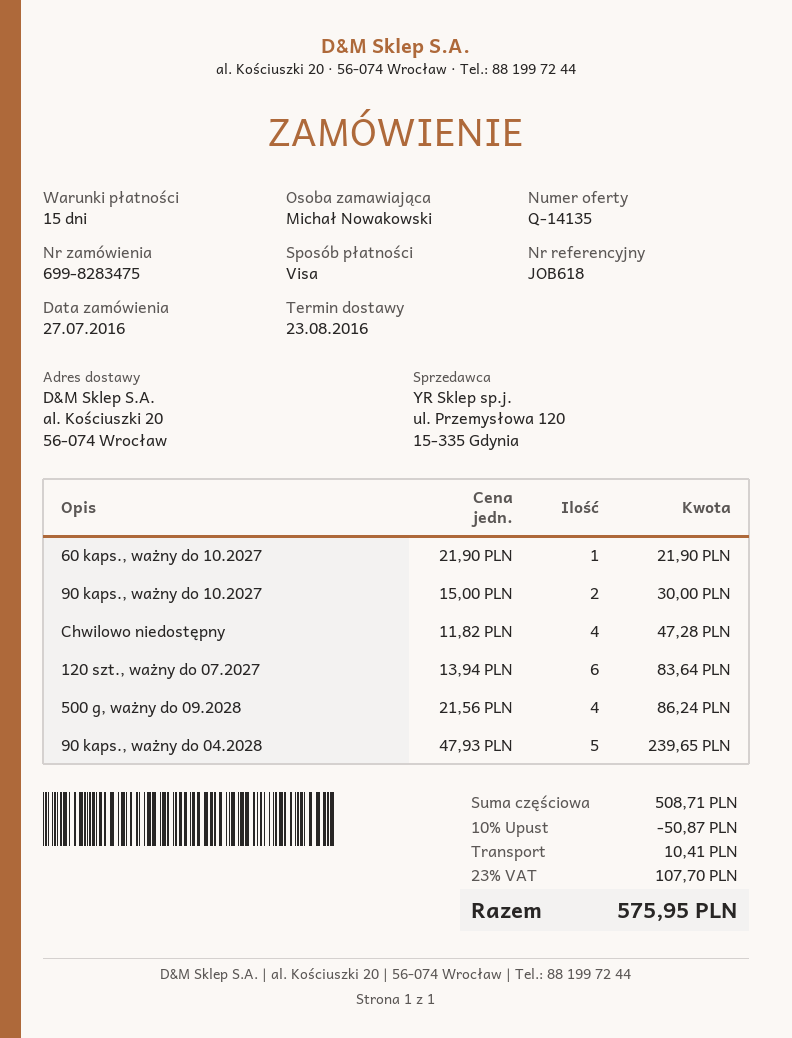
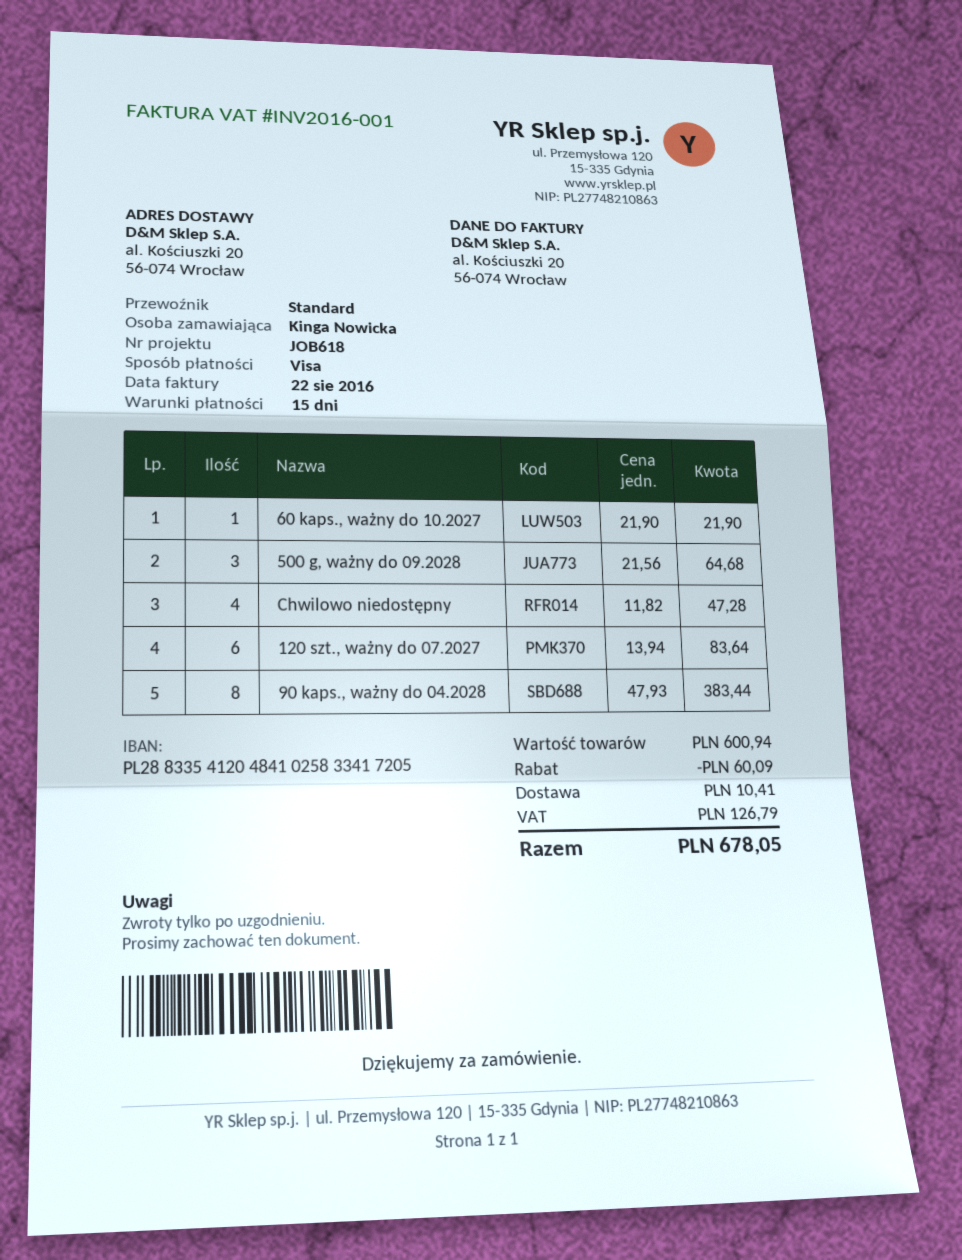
ordered by: Michał Nowakowski -> Kinga Nowicka
90 kaps., ważny do 10.2027: 2 x 15.00 = 30.00 -> none
500 g, ważny do 09.2028: 4 x 21.56 = 86.24 -> 3 x 21.56 = 64.68
90 kaps., ważny do 04.2028: 5 x 47.93 = 239.65 -> 8 x 47.93 = 383.44
subtotal: 508.71 -> 600.94
discount: 50.87 -> 60.09
tax: 107.70 -> 126.79
total: 575.95 -> 678.05

